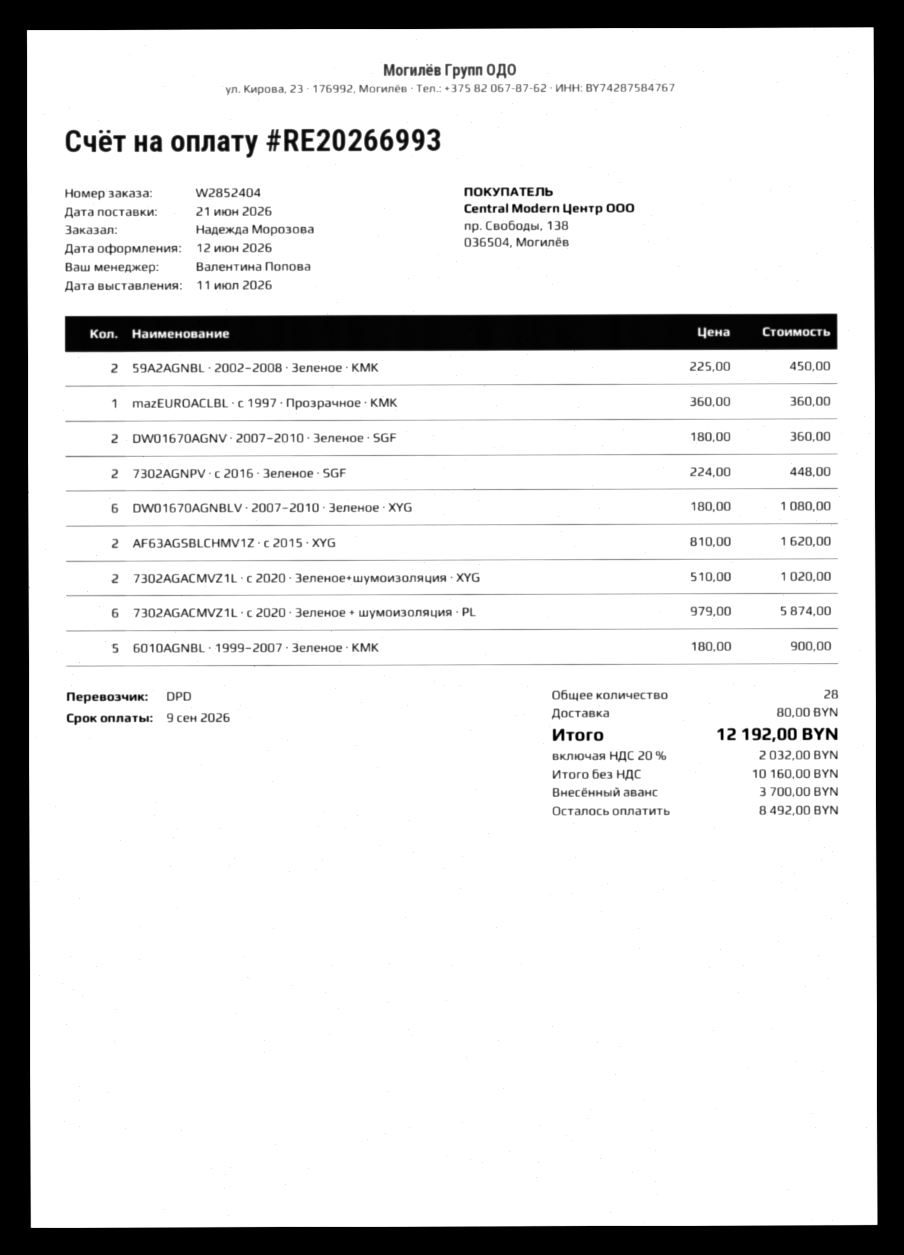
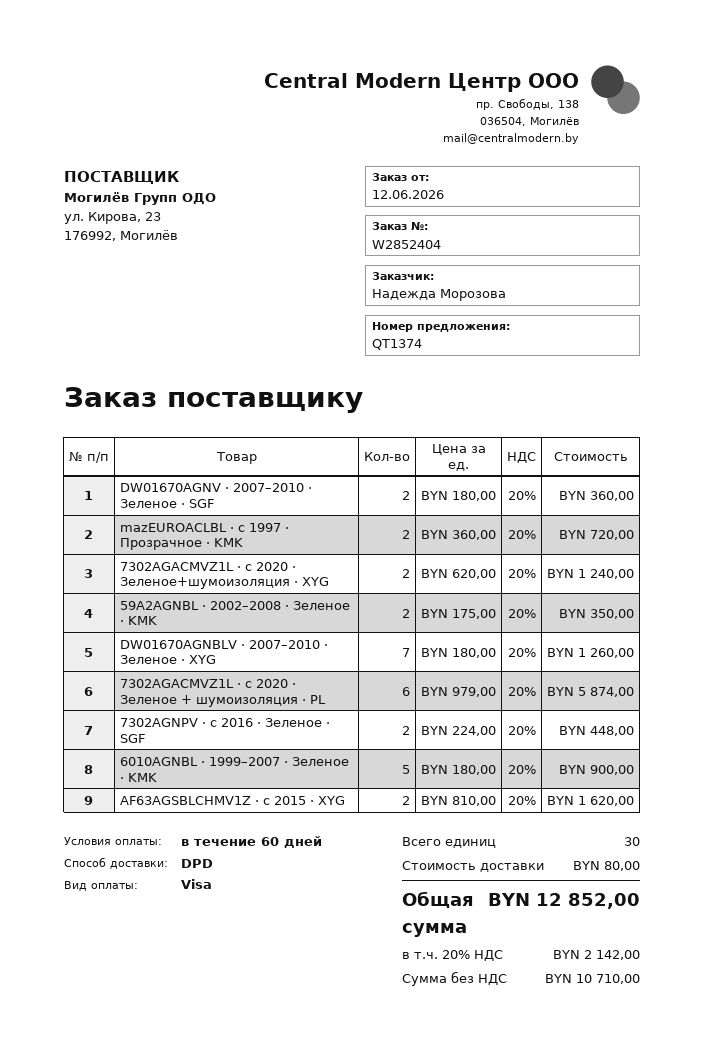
59A2AGNBL · 2002–2008 · Зеленое · KMK: 2 x 225.00 = 450.00 -> 2 x 175.00 = 350.00
mazEUROACLBL · с 1997 · Прозрачное · KMK: 1 x 360.00 = 360.00 -> 2 x 360.00 = 720.00
DW01670AGNBLV · 2007–2010 · Зеленое · XYG: 6 x 180.00 = 1080.00 -> 7 x 180.00 = 1260.00
7302AGACMVZ1L · с 2020 · Зеленое+шумоизоляция · XYG: 2 x 510.00 = 1020.00 -> 2 x 620.00 = 1240.00
total quantity: 28 -> 30
net: 10160.00 -> 10710.00
tax: 20% = 2032.00 -> 20% = 2142.00
total: 12192.00 -> 12852.00

